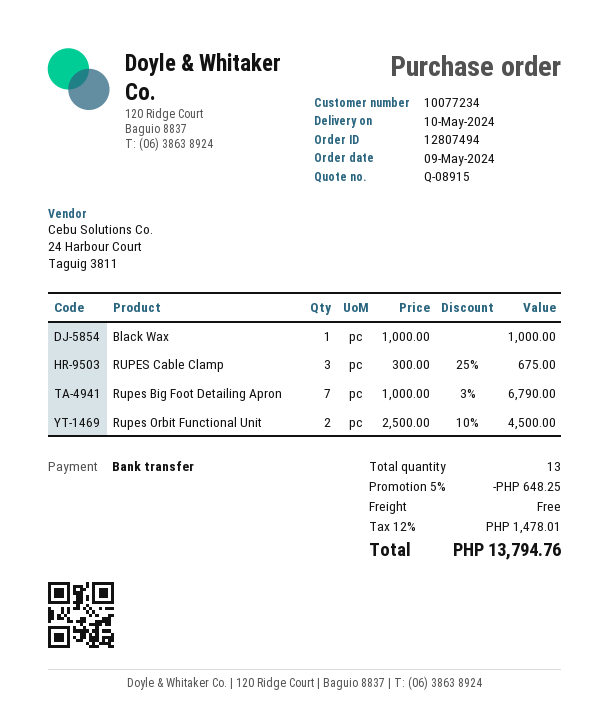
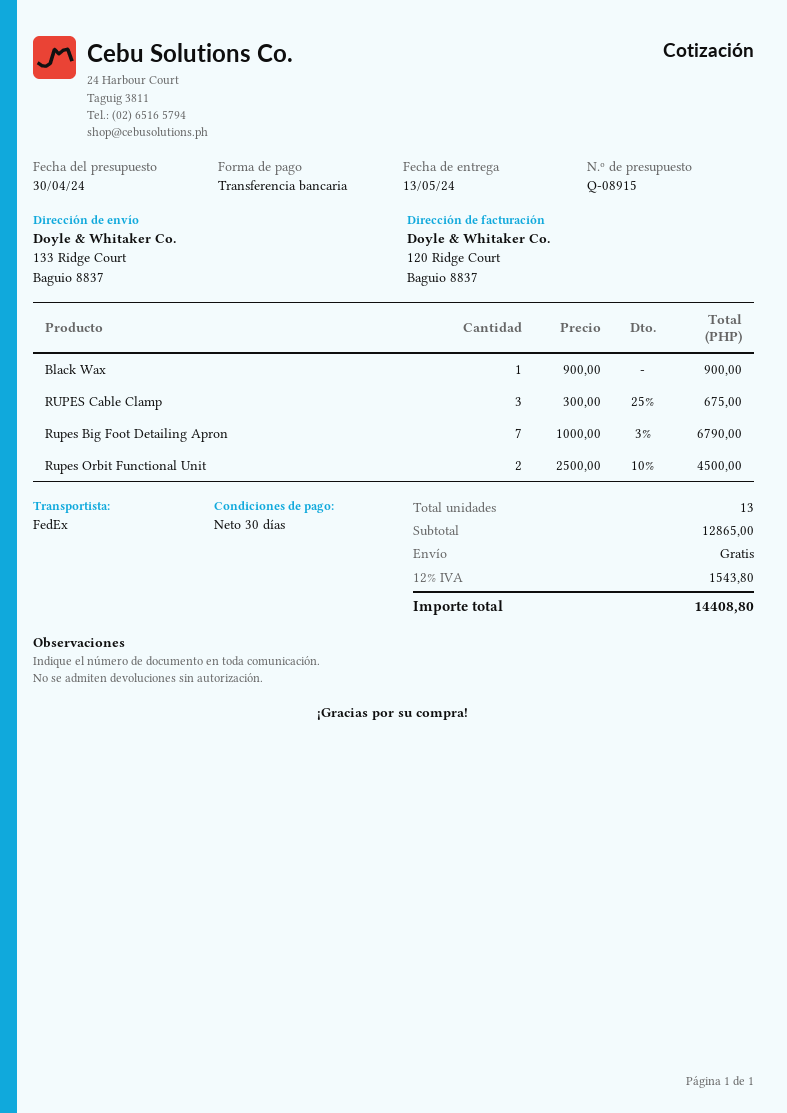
delivery date: 2024-05-10 -> 2024-05-13
Black Wax: 1 x 1000.00 = 1000.00 -> 1 x 900.00 = 900.00
discount: 5% = 648.25 -> none
tax: 12% = 1478.01 -> 12% = 1543.80
total: 13794.76 -> 14408.80

